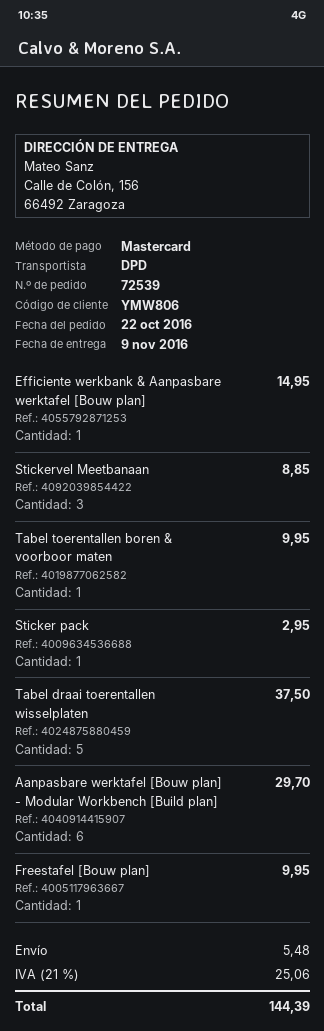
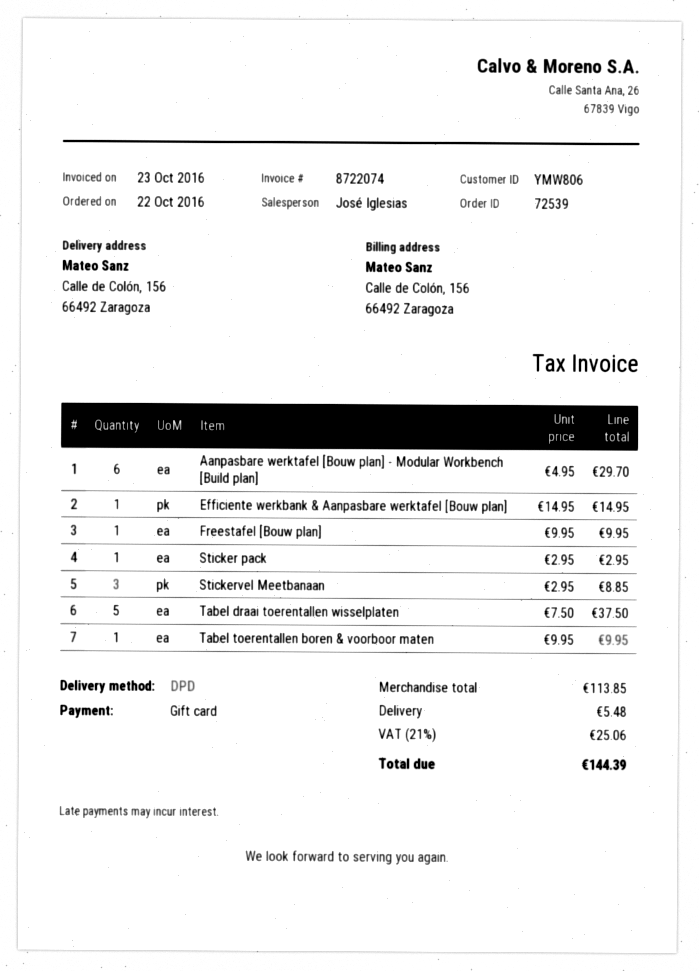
payment method: Mastercard -> gift card

